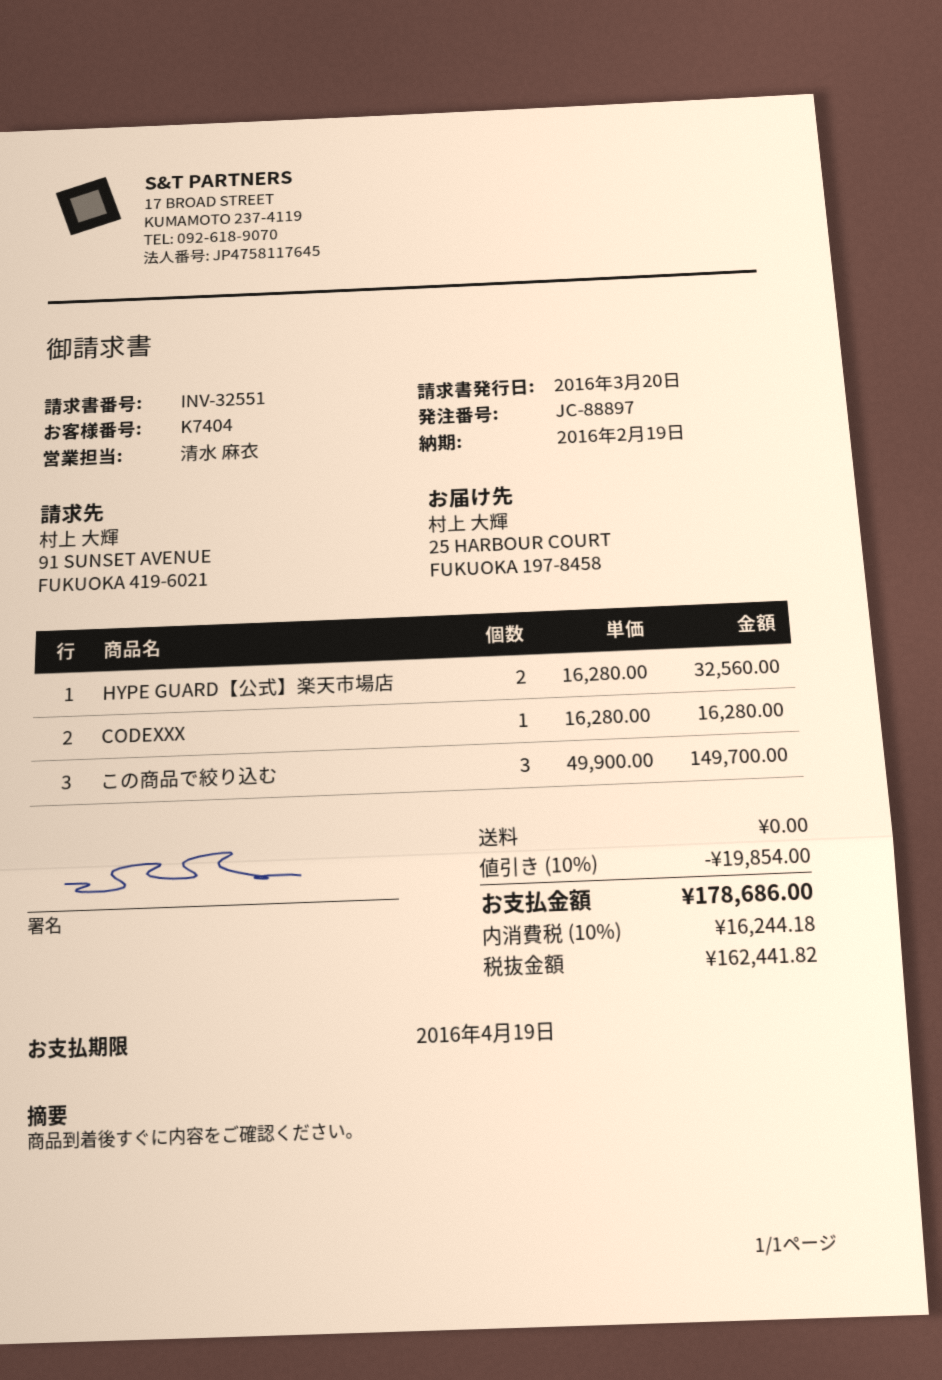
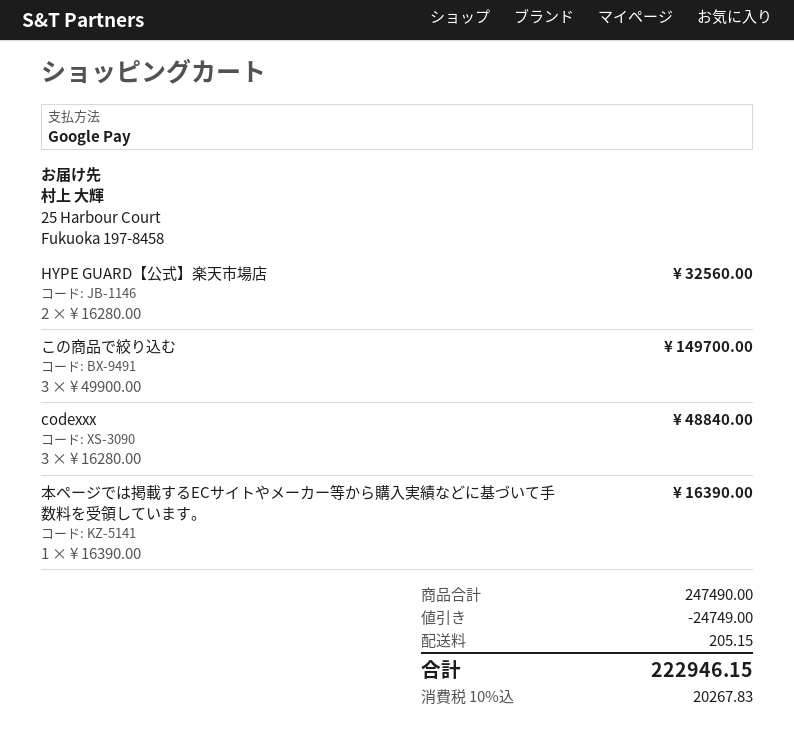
CODEXXX: 1 x 16280.00 = 16280.00 -> 3 x 16280.00 = 48840.00
本ページでは掲載するECサイトやメーカー等から購入実績などに基づいて手数料を受領しています。: none -> 1 x 16390.00 = 16390.00
discount: 19854.00 -> 24749.00
shipping: 0.00 -> 205.15
tax: 10% = 16244.18 -> 10% = 20267.83
total: 178686.00 -> 222946.15

